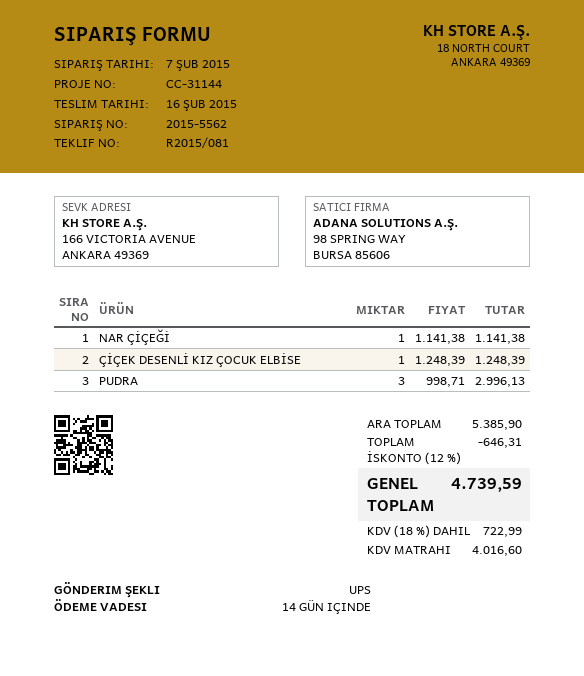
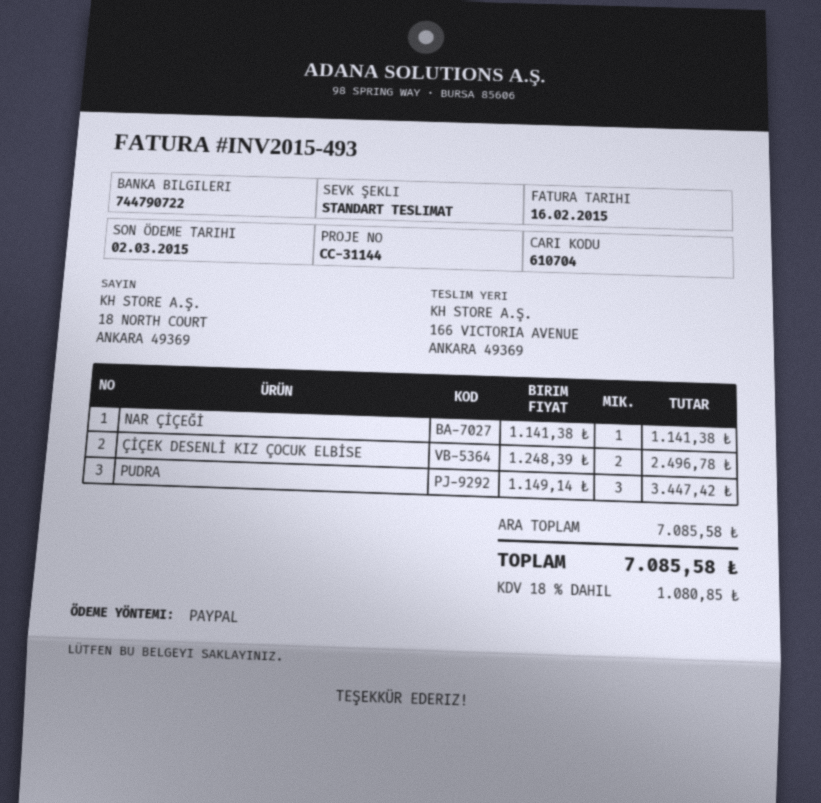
shipping method: UPS -> standard
ÇİÇEK DESENLİ KIZ ÇOCUK ELBİSE: 1 x 1248.39 = 1248.39 -> 2 x 1248.39 = 2496.78
PUDRA: 3 x 998.71 = 2996.13 -> 3 x 1149.14 = 3447.42
subtotal: 5385.90 -> 7085.58
discount: 12% = 646.31 -> none
tax: 18% = 722.99 -> 18% = 1080.85
total: 4739.59 -> 7085.58

